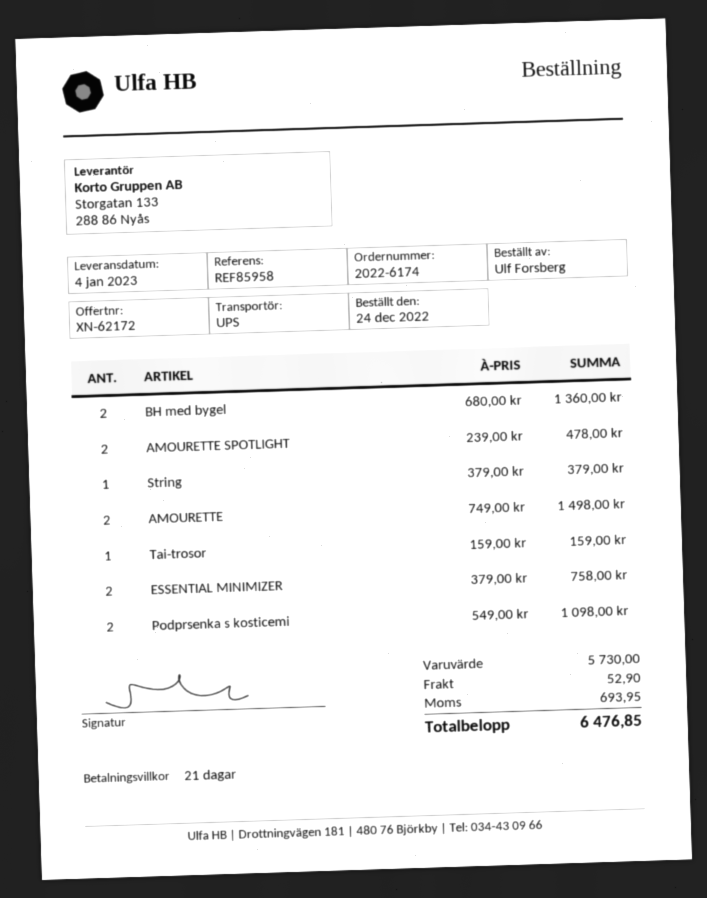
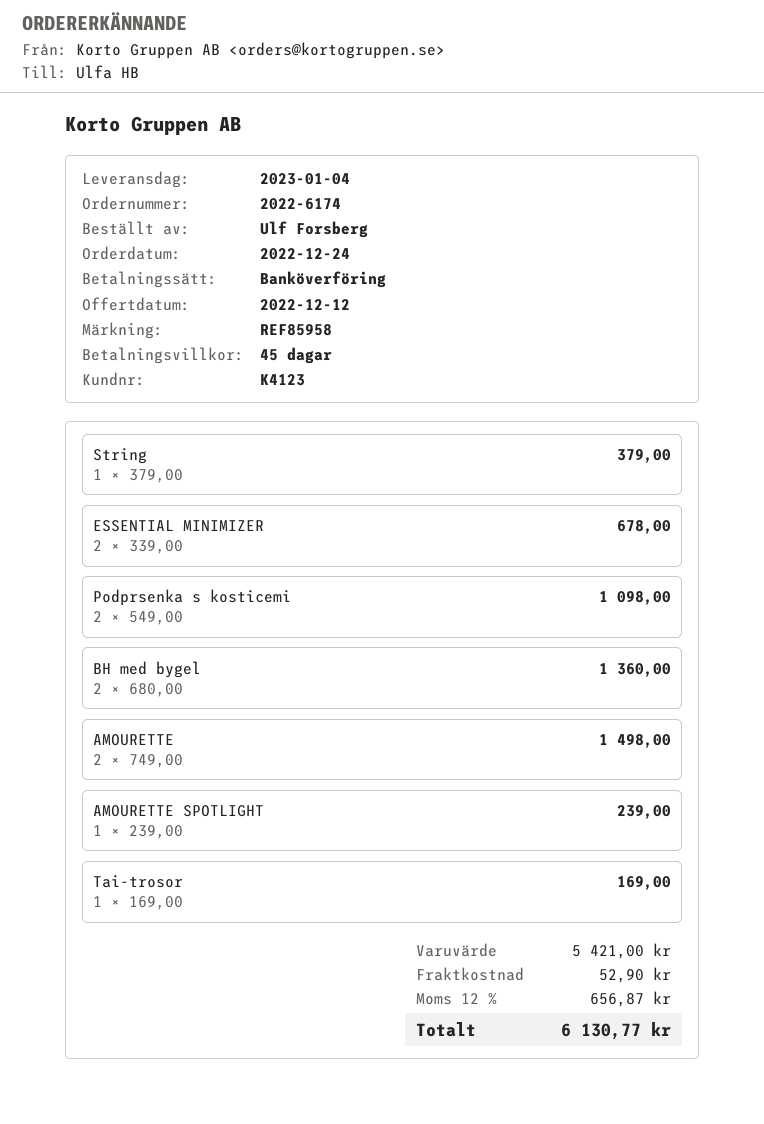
payment terms: 21 days -> 45 days
AMOURETTE SPOTLIGHT: 2 x 239.00 = 478.00 -> 1 x 239.00 = 239.00
Tai-trosor: 1 x 159.00 = 159.00 -> 1 x 169.00 = 169.00
ESSENTIAL MINIMIZER: 2 x 379.00 = 758.00 -> 2 x 339.00 = 678.00
subtotal: 5730.00 -> 5421.00
tax: 693.95 -> 656.87
total: 6476.85 -> 6130.77

